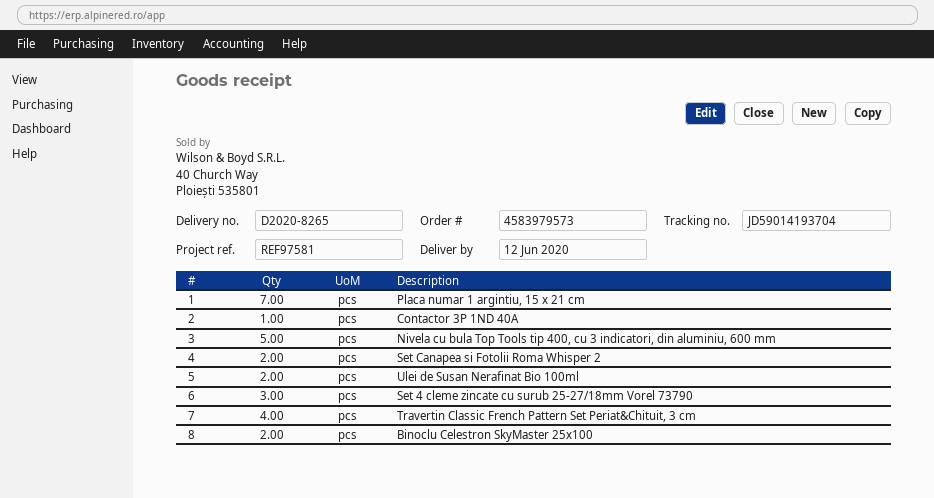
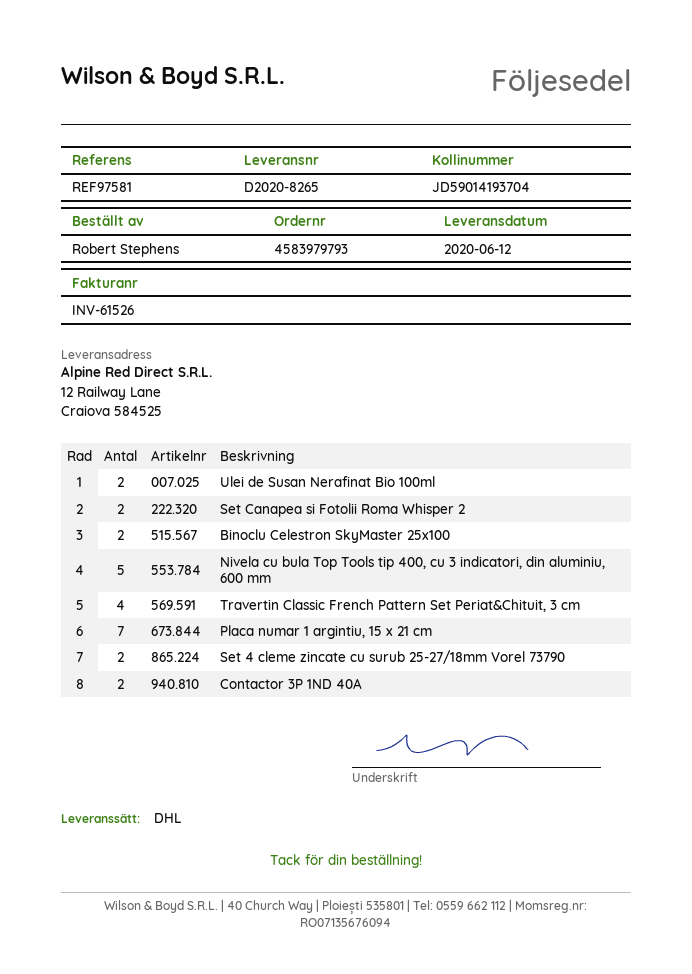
order number: 4583979573 -> 4583979793
Contactor 3P 1ND 40A: 1 -> 2
Set 4 cleme zincate cu surub 25-27/18mm Vorel 73790: 3 -> 2

